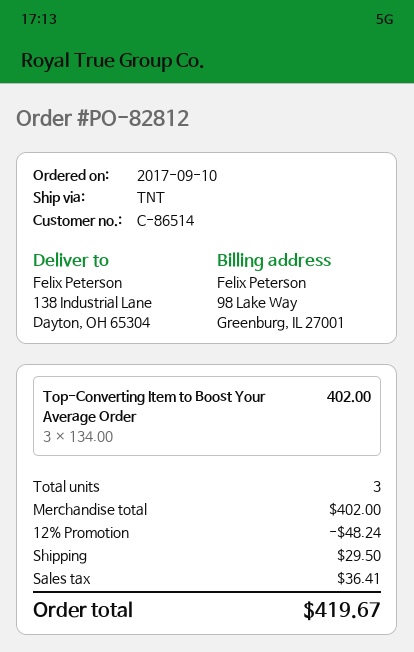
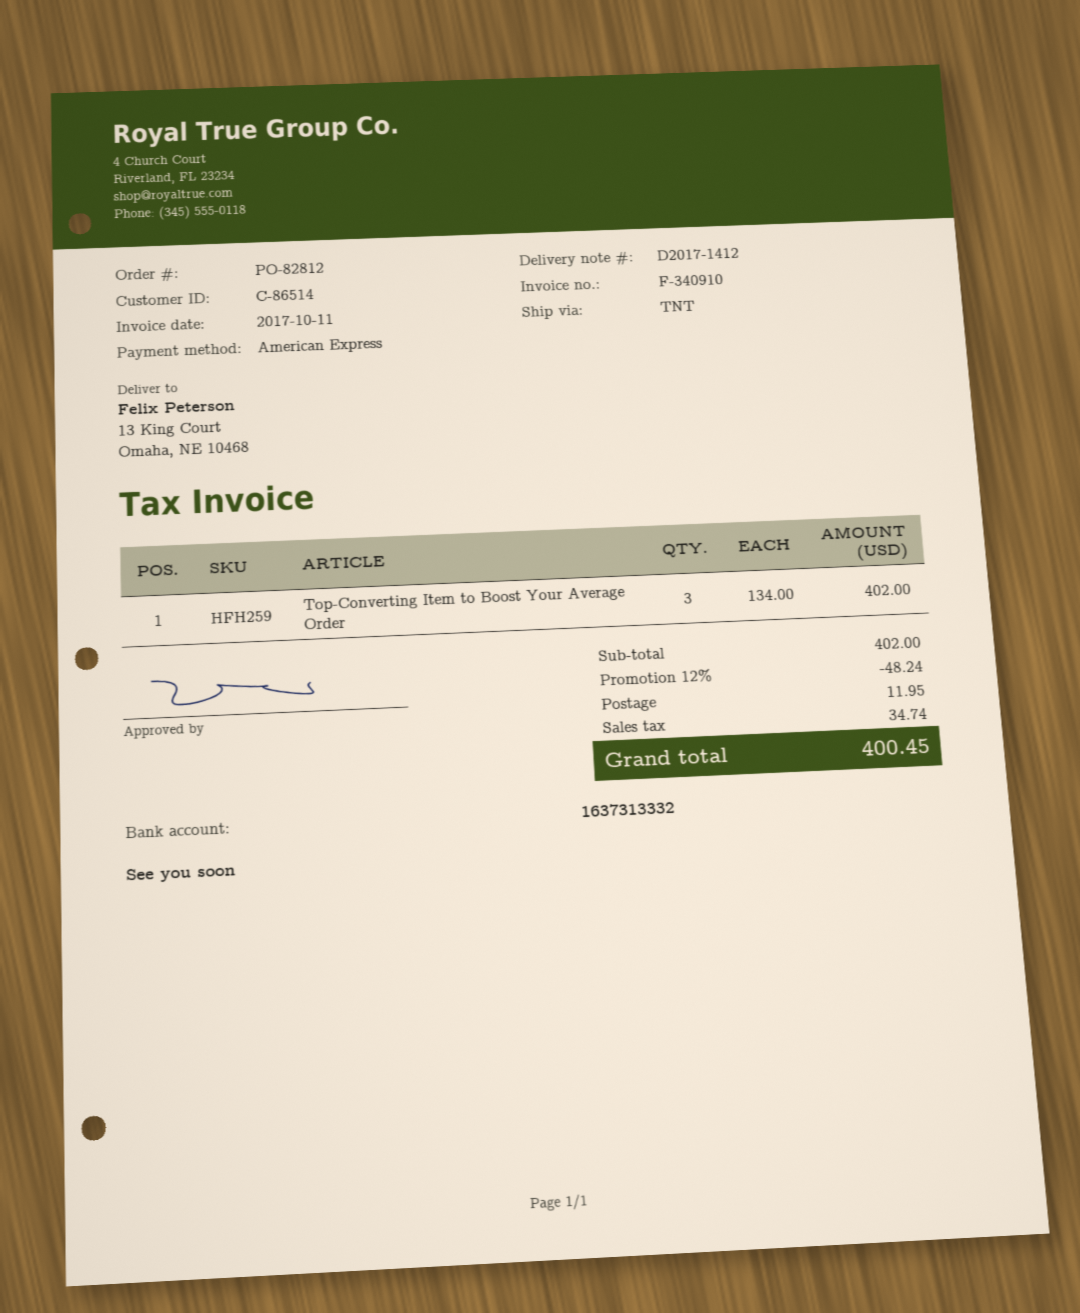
ship to: 138 Industrial Lane, Dayton, OH 65304 -> 13 King Court, Omaha, NE 10468
shipping: 29.50 -> 11.95
tax: 36.41 -> 34.74
total: 419.67 -> 400.45

